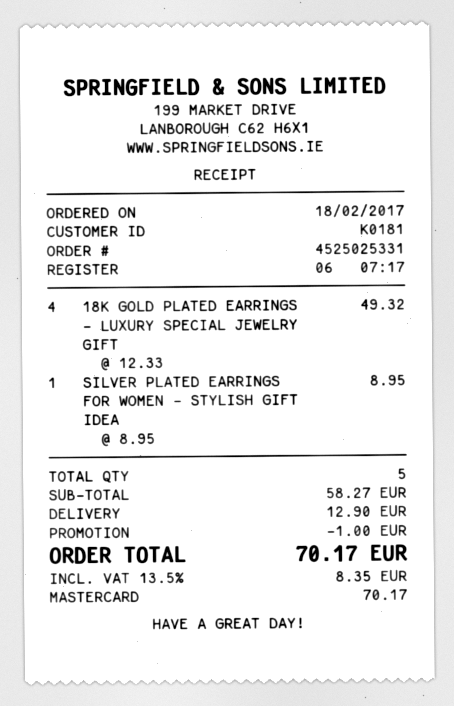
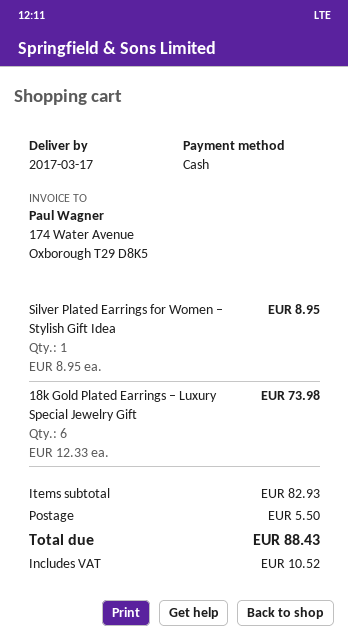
payment method: Mastercard -> cash
18K GOLD PLATED EARRINGS – LUXURY SPECIAL JEWELRY GIFT: 4 x 12.33 = 49.32 -> 6 x 12.33 = 73.98
subtotal: 58.27 -> 82.93
discount: 1.00 -> none
shipping: 12.90 -> 5.50
tax: 8.35 -> 10.52
total: 70.17 -> 88.43

